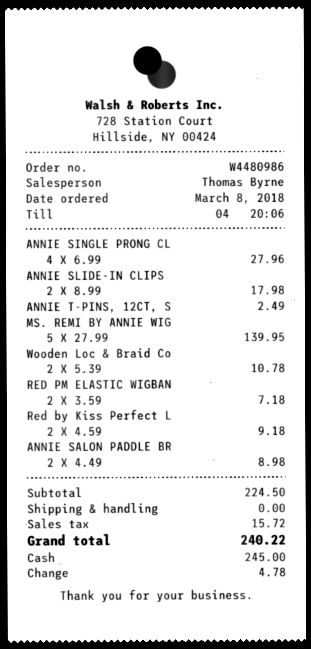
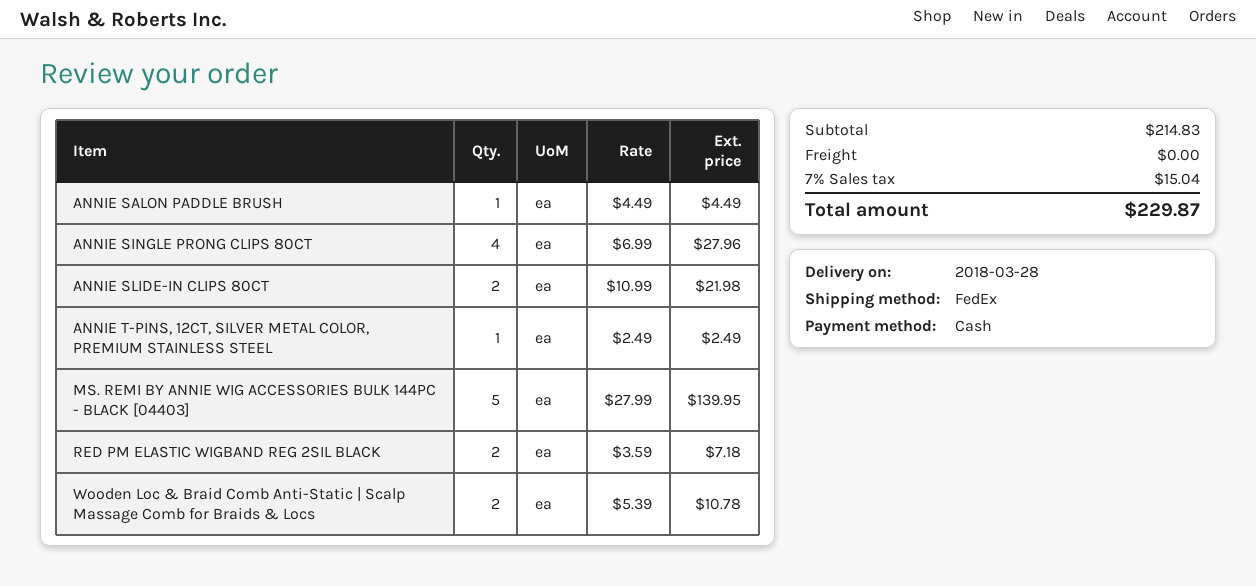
ANNIE SLIDE-IN CLIPS: 2 x 8.99 = 17.98 -> 2 x 10.99 = 21.98
Red by Kiss Perfect L: 2 x 4.59 = 9.18 -> none
ANNIE SALON PADDLE BR: 2 x 4.49 = 8.98 -> 1 x 4.49 = 4.49
subtotal: 224.50 -> 214.83
tax: 15.72 -> 15.04
total: 240.22 -> 229.87

